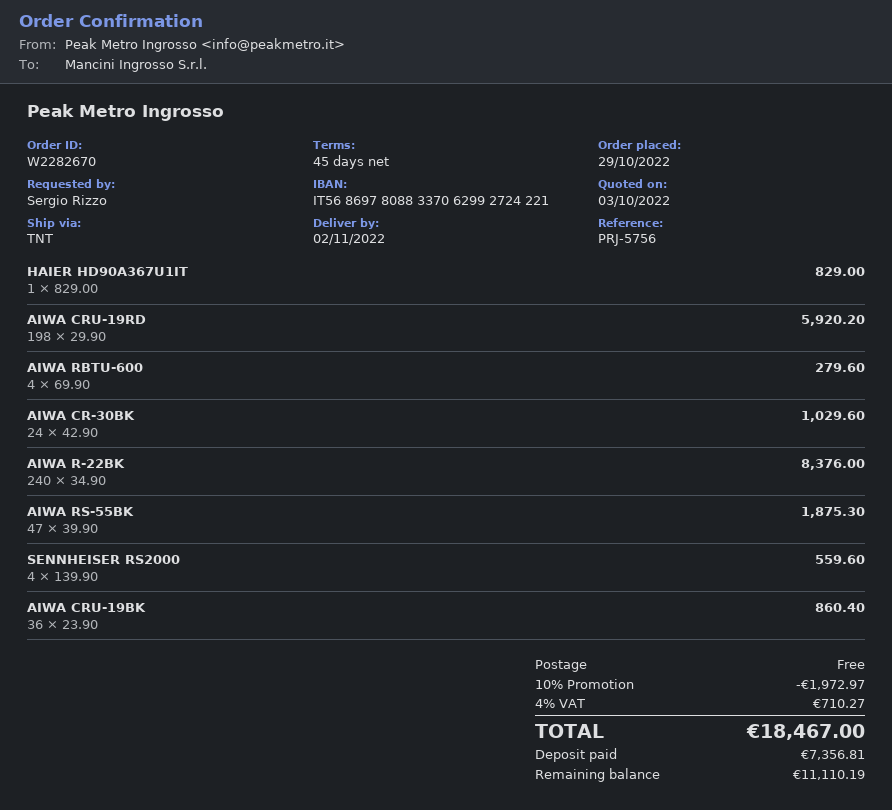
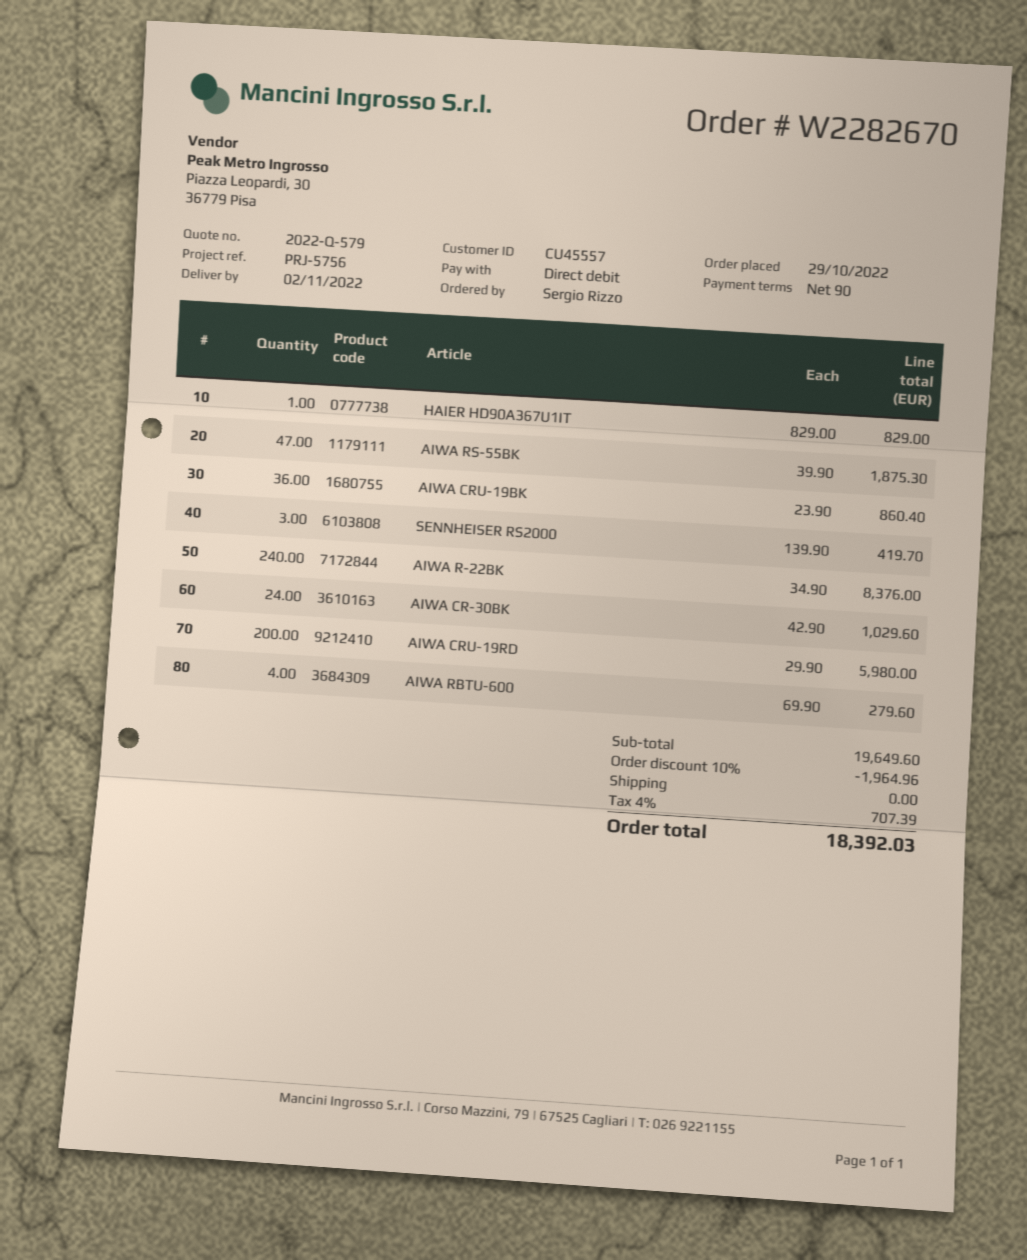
payment terms: 45 days -> 90 days
AIWA CRU-19RD: 198 x 29.90 = 5920.20 -> 200 x 29.90 = 5980.00
SENNHEISER RS2000: 4 x 139.90 = 559.60 -> 3 x 139.90 = 419.70
discount: 10% = 1972.97 -> 10% = 1964.96
tax: 4% = 710.27 -> 4% = 707.39
total: 18467.00 -> 18392.03

